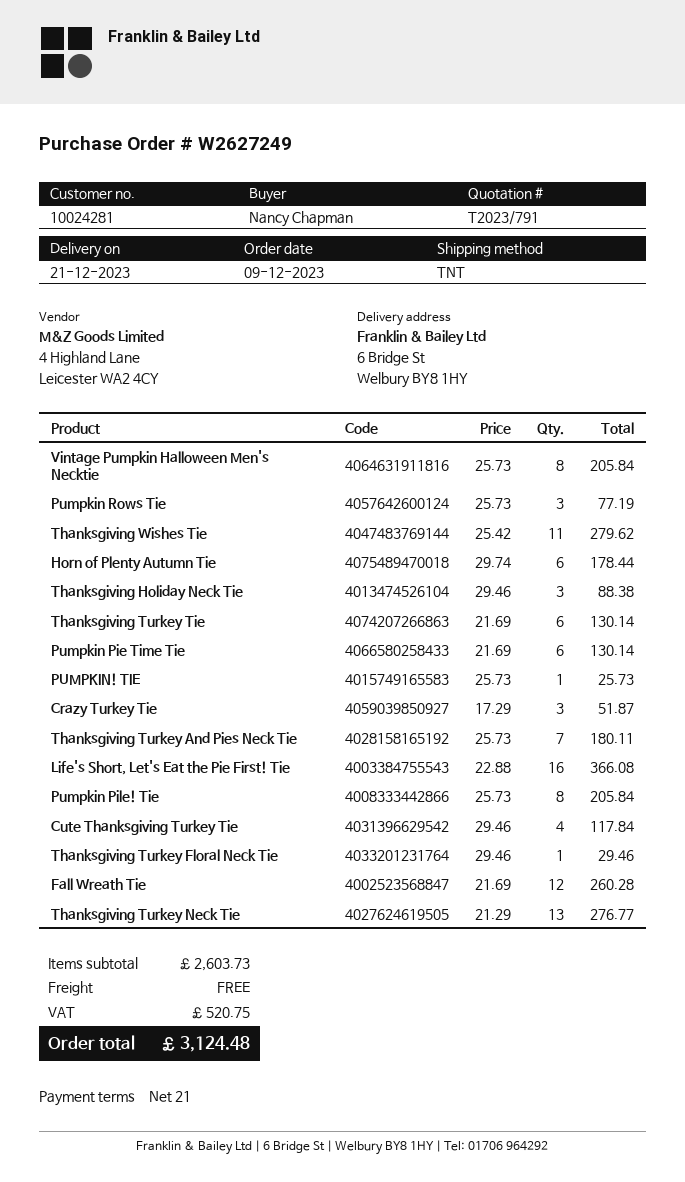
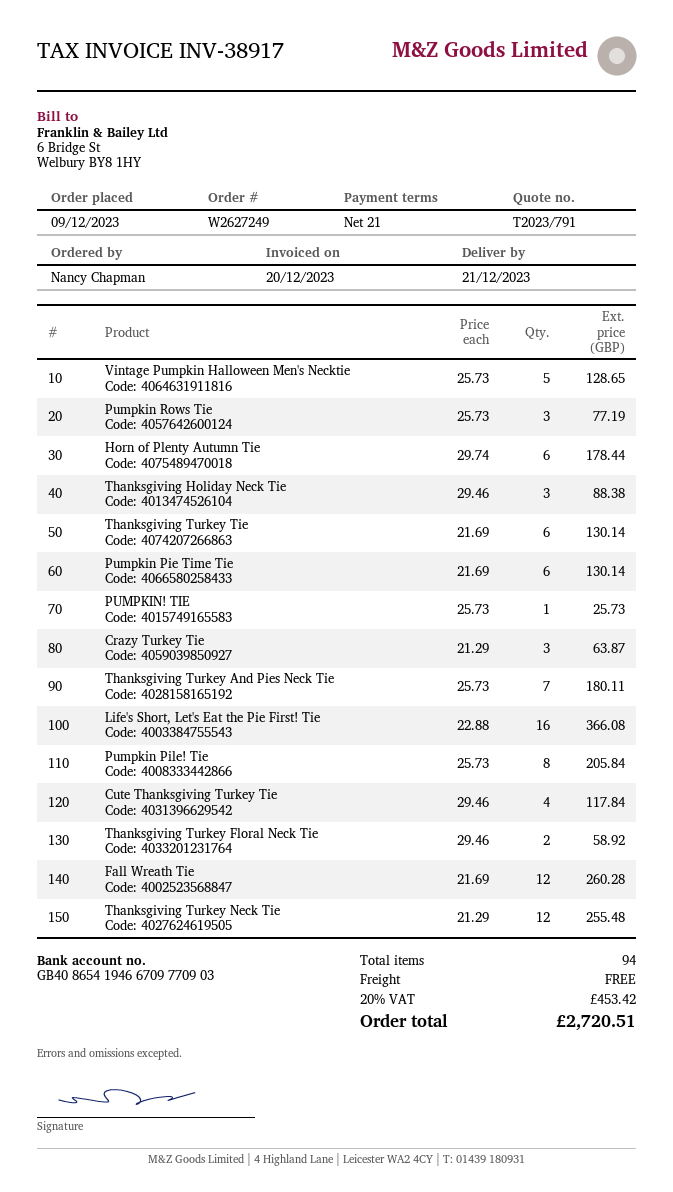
Vintage Pumpkin Halloween Men's Necktie: 8 x 25.73 = 205.84 -> 5 x 25.73 = 128.65
Thanksgiving Wishes Tie: 11 x 25.42 = 279.62 -> none
Crazy Turkey Tie: 3 x 17.29 = 51.87 -> 3 x 21.29 = 63.87
Thanksgiving Turkey Floral Neck Tie: 1 x 29.46 = 29.46 -> 2 x 29.46 = 58.92
Thanksgiving Turkey Neck Tie: 13 x 21.29 = 276.77 -> 12 x 21.29 = 255.48
tax: 520.75 -> 453.42
total: 3124.48 -> 2720.51

